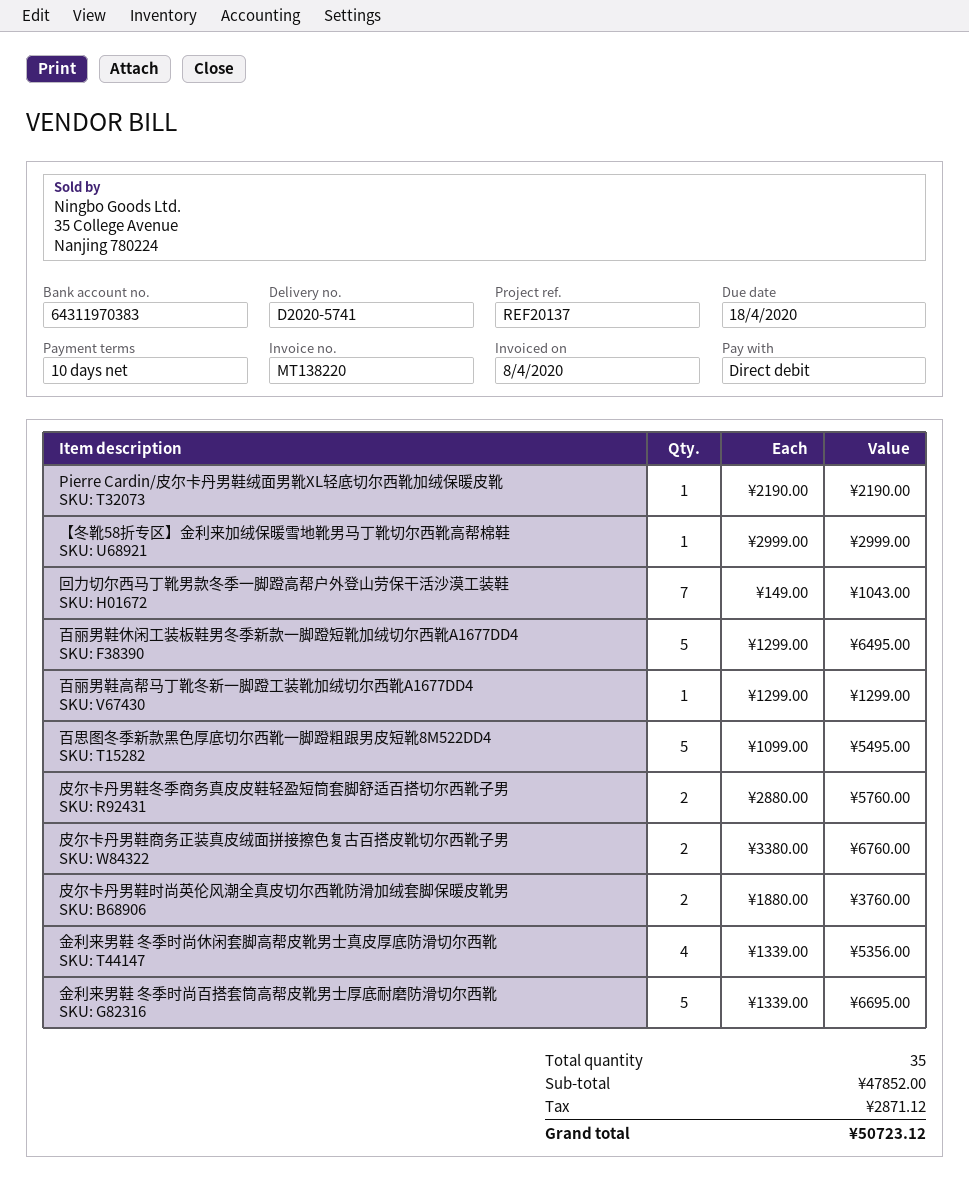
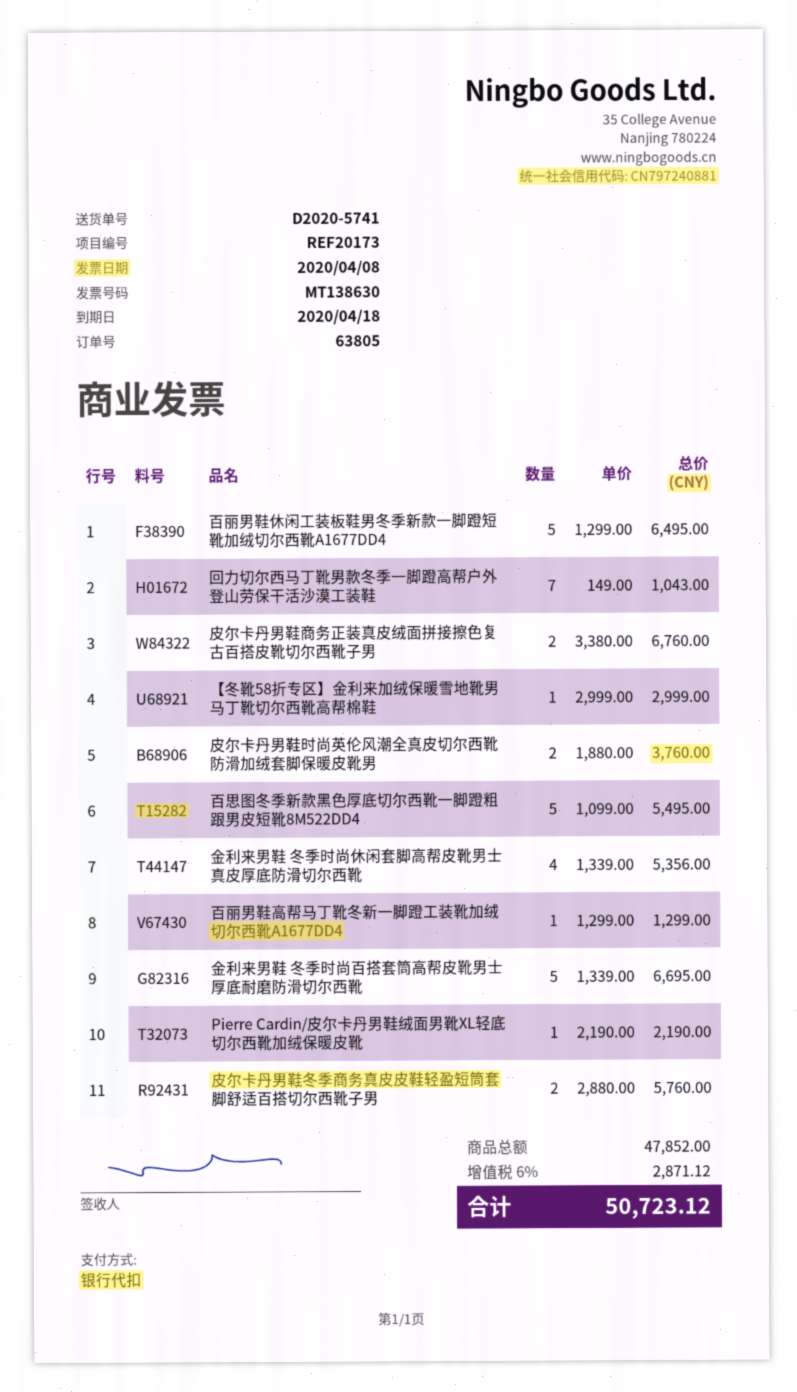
invoice number: MT138220 -> MT138630
reference: REF20137 -> REF20173

